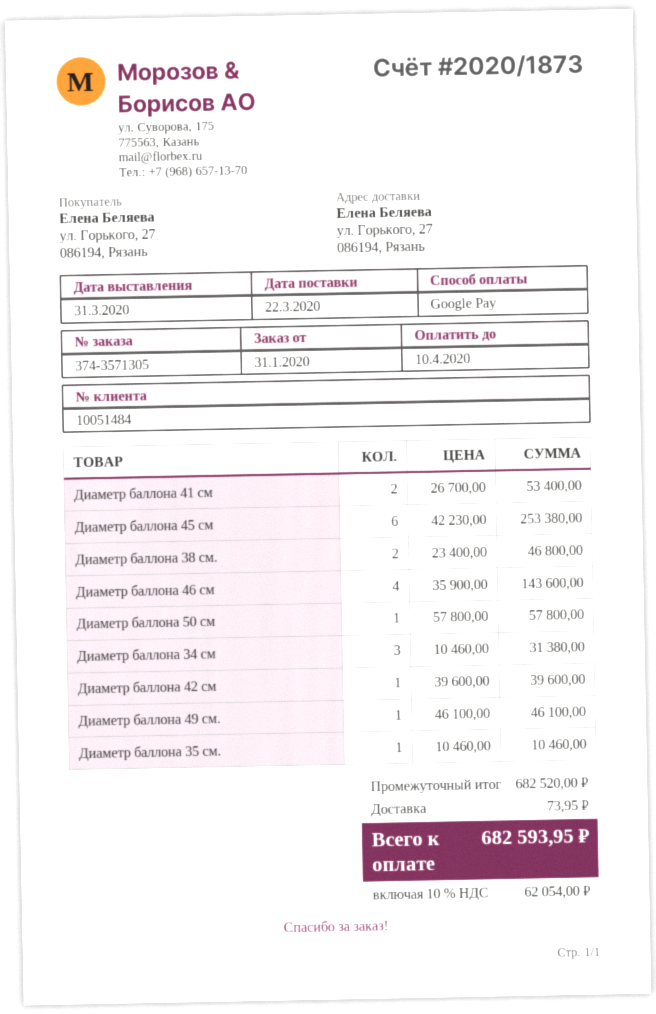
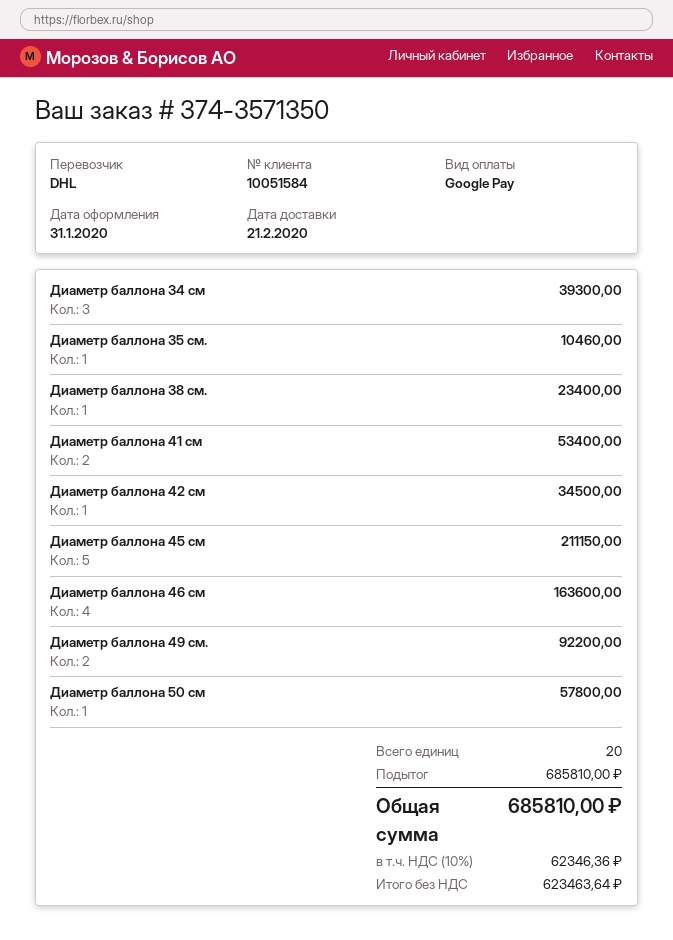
order number: 374-3571305 -> 374-3571350
delivery date: 2020-03-22 -> 2020-02-21
customer number: 10051484 -> 10051584
Диаметр баллона 45 см: 6 for 253380.00 -> 5 for 211150.00
Диаметр баллона 38 см.: 2 for 46800.00 -> 1 for 23400.00
Диаметр баллона 46 см: 4 for 143600.00 -> 4 for 163600.00
Диаметр баллона 34 см: 3 for 31380.00 -> 3 for 39300.00
Диаметр баллона 42 см: 1 for 39600.00 -> 1 for 34500.00
Диаметр баллона 49 см.: 1 for 46100.00 -> 2 for 92200.00
subtotal: 682520.00 -> 685810.00
shipping: 73.95 -> none
tax: 10% = 62054.00 -> 10% = 62346.36
total: 682593.95 -> 685810.00

